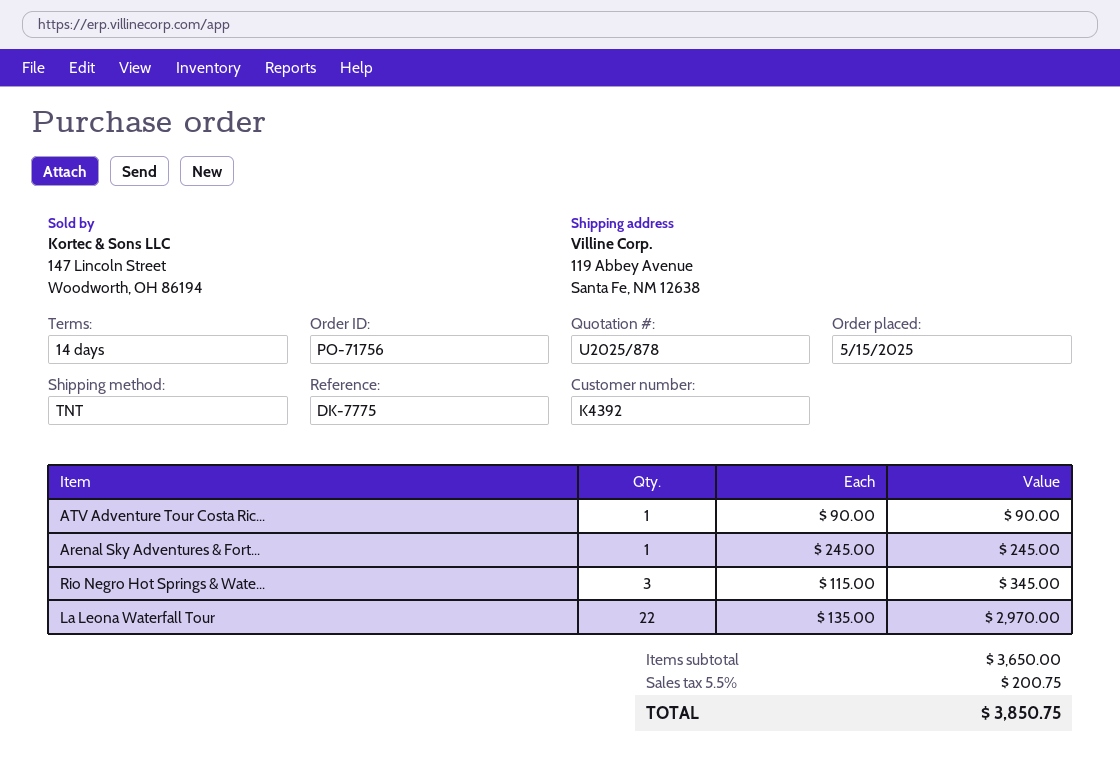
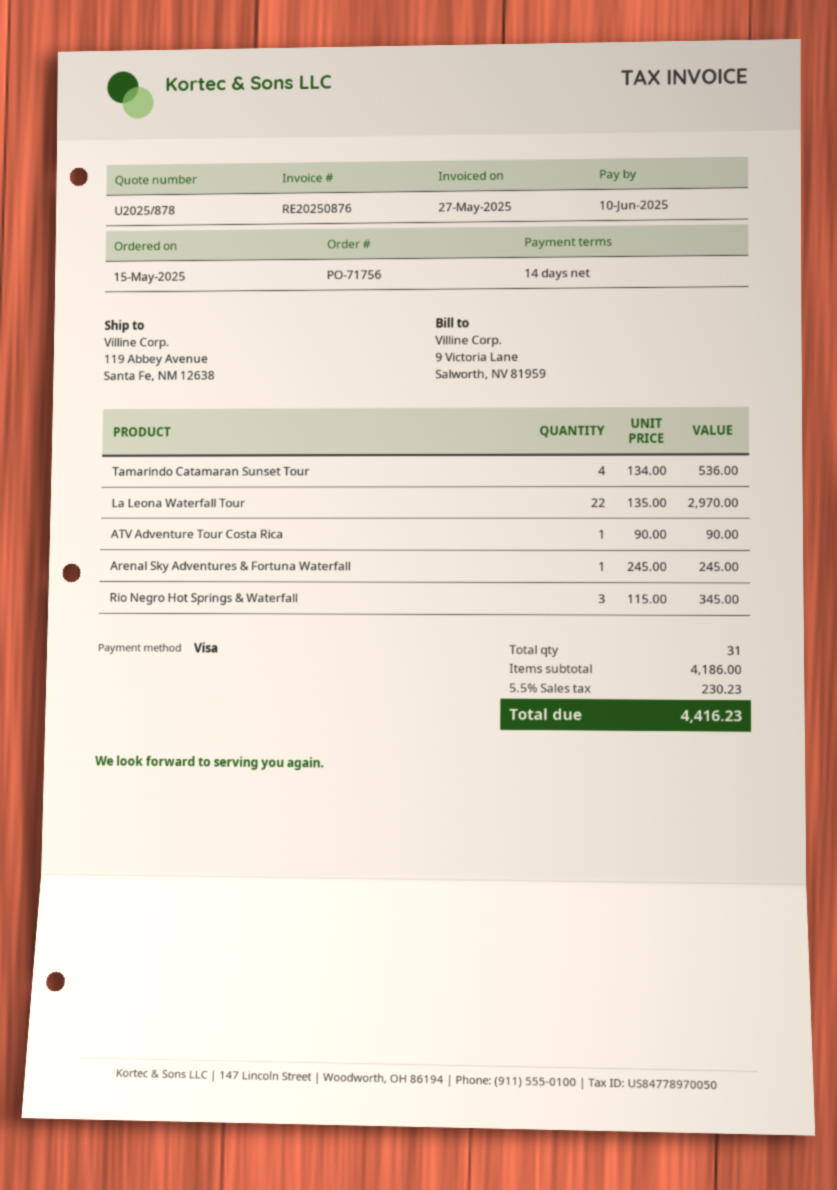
Tamarindo Catamaran Sunset Tour: none -> 4 x 134.00 = 536.00
subtotal: 3650.00 -> 4186.00
tax: 5.5% = 200.75 -> 5.5% = 230.23
total: 3850.75 -> 4416.23

